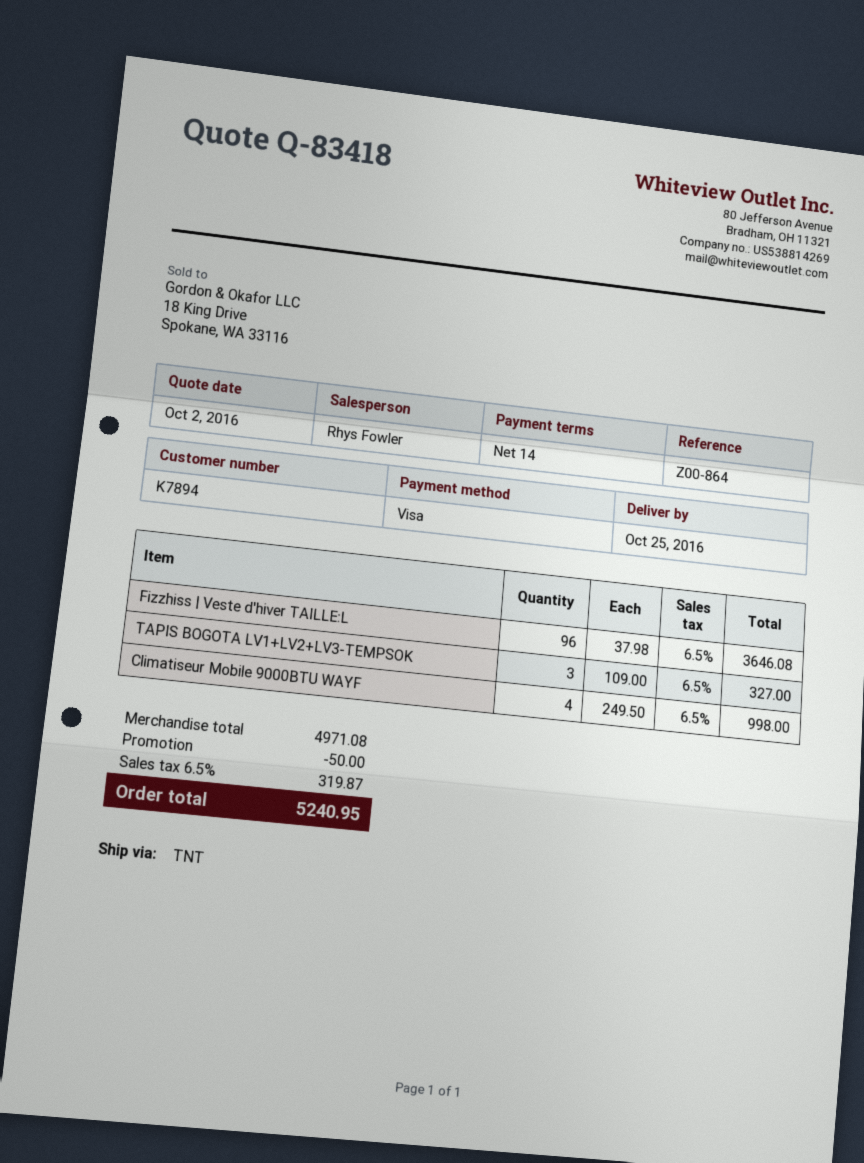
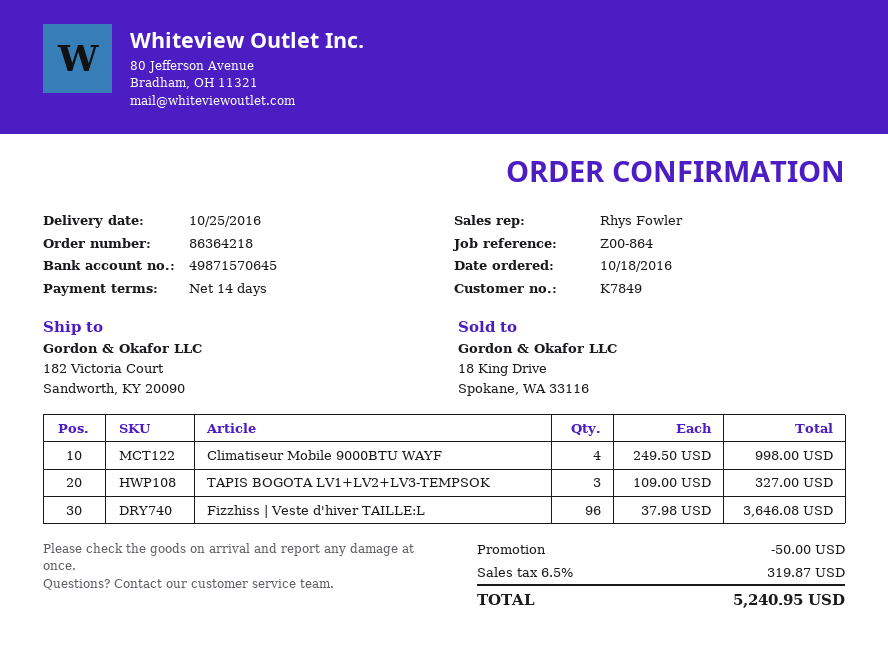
customer number: K7894 -> K7849

